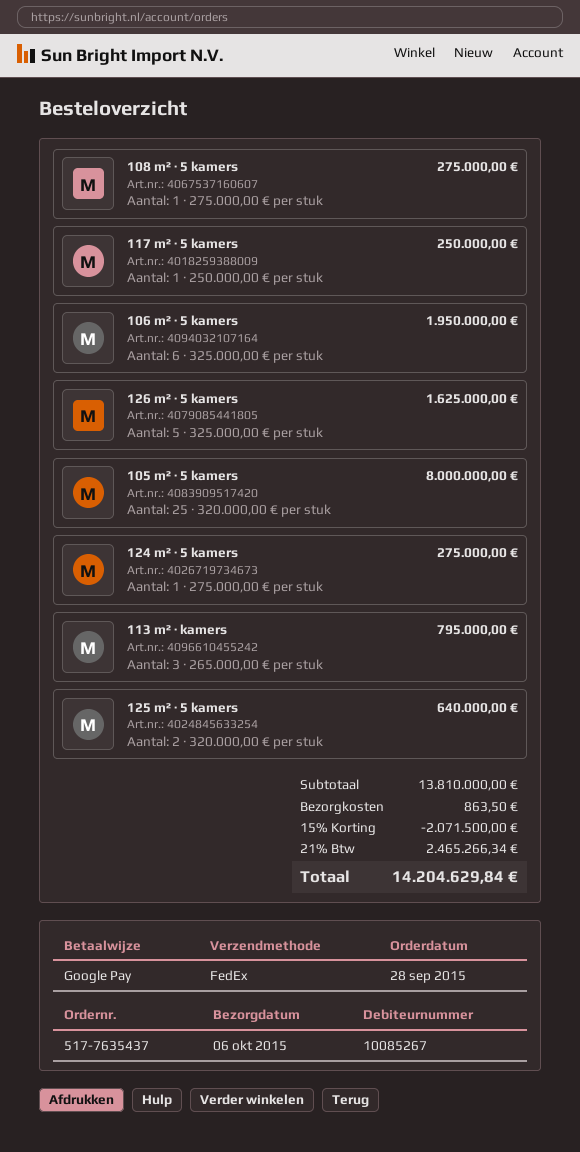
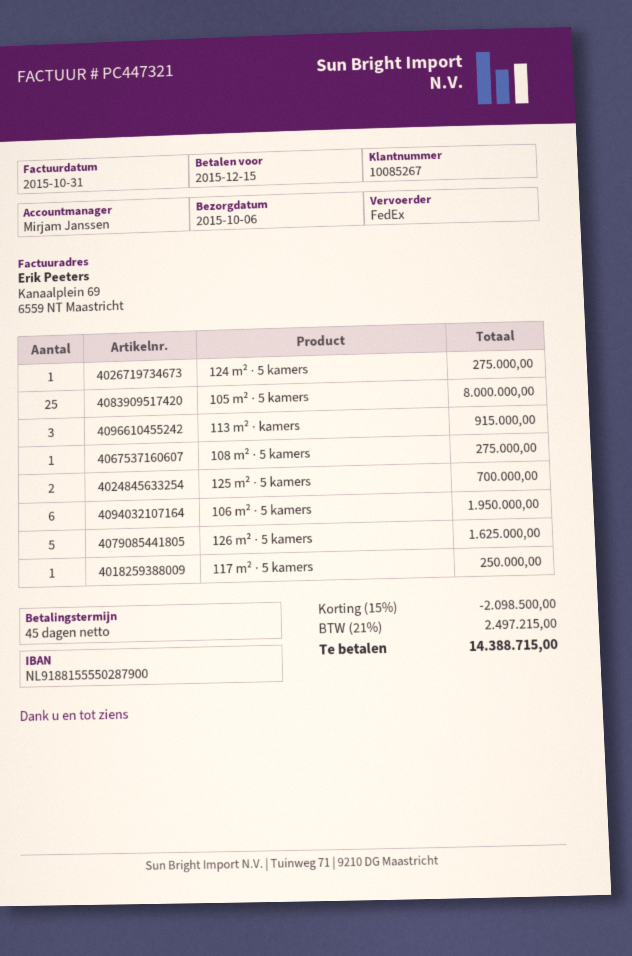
113 m² · kamers: 3 for 795000.00 -> 3 for 915000.00
125 m² · 5 kamers: 2 for 640000.00 -> 2 for 700000.00
discount: 15% = 2071500.00 -> 15% = 2098500.00
shipping: 863.50 -> none
tax: 21% = 2465266.34 -> 21% = 2497215.00
total: 14204629.84 -> 14388715.00

